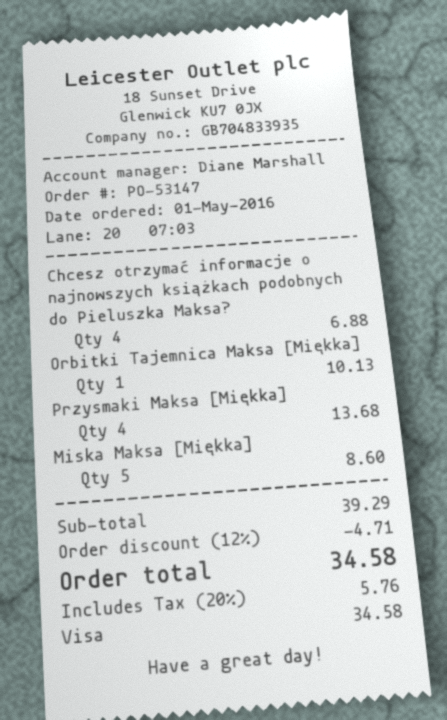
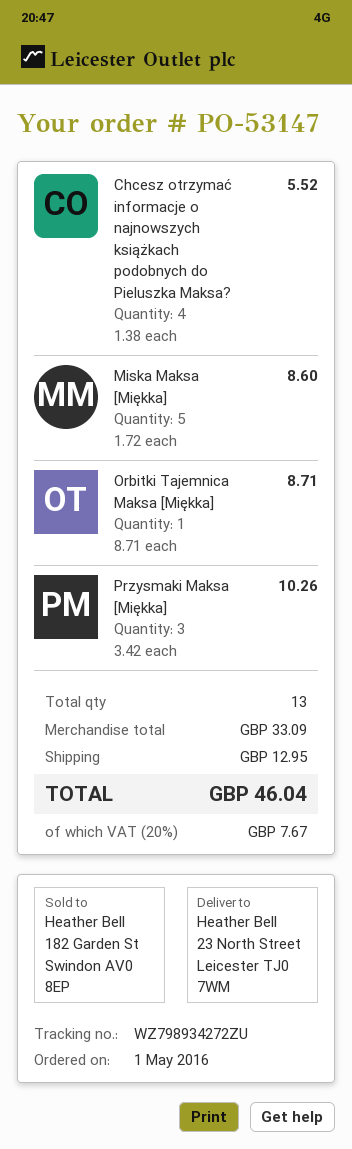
Chcesz otrzymać informacje o najnowszych książkach podobnych do Pieluszka Maksa?: 4 for 6.88 -> 4 for 5.52
Orbitki Tajemnica Maksa [Miękka]: 1 for 10.13 -> 1 for 8.71
Przysmaki Maksa [Miękka]: 4 for 13.68 -> 3 for 10.26
subtotal: 39.29 -> 33.09
discount: 12% = 4.71 -> none
shipping: none -> 12.95
tax: 20% = 5.76 -> 20% = 7.67
total: 34.58 -> 46.04

